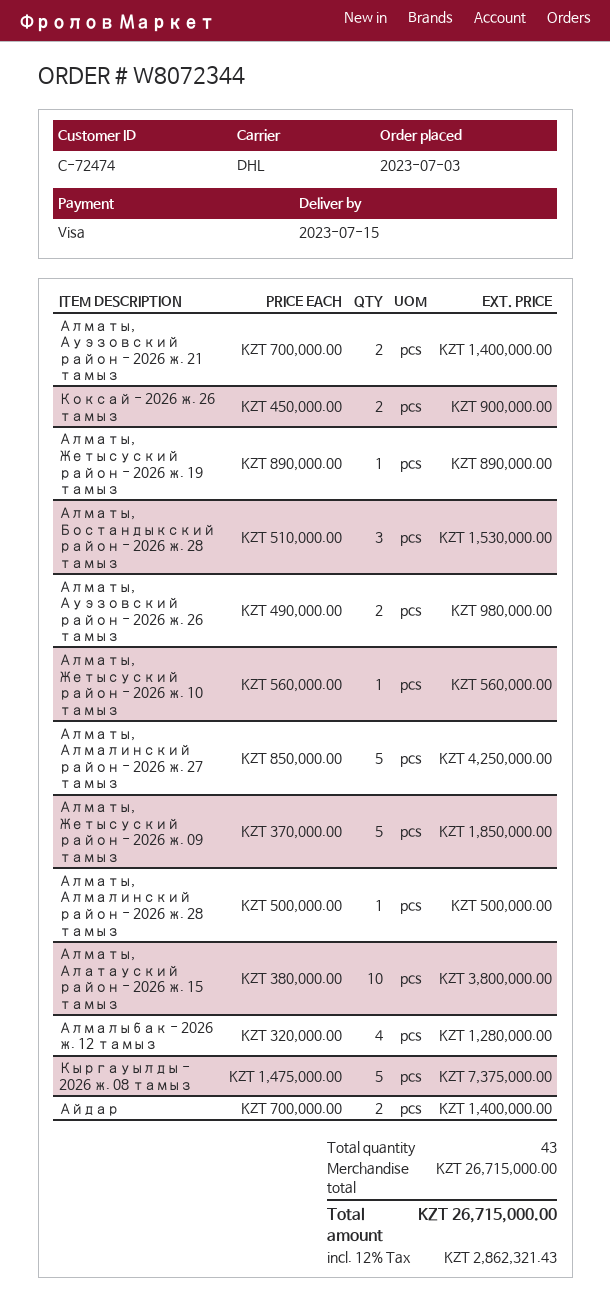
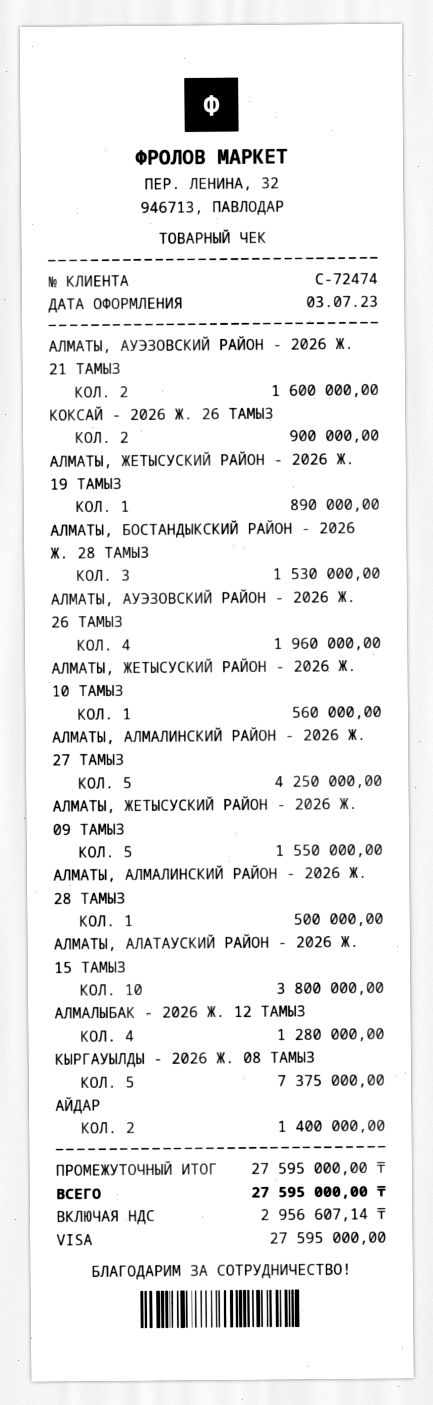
Алматы, Ауэзовский район - 2026 ж. 21 тамыз: 2 for 1400000.00 -> 2 for 1600000.00
Алматы, Ауэзовский район - 2026 ж. 26 тамыз: 2 for 980000.00 -> 4 for 1960000.00
Алматы, Жетысуский район - 2026 ж. 09 тамыз: 5 for 1850000.00 -> 5 for 1550000.00
subtotal: 26715000.00 -> 27595000.00
tax: 2862321.43 -> 2956607.14
total: 26715000.00 -> 27595000.00

